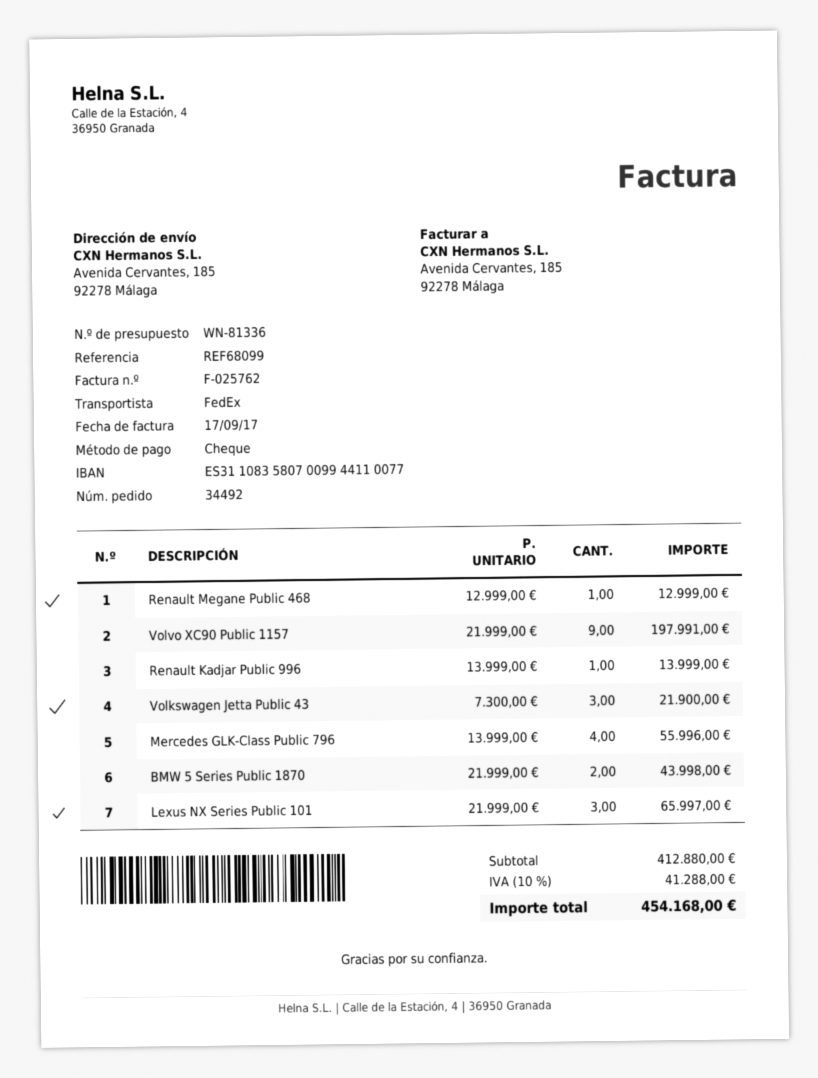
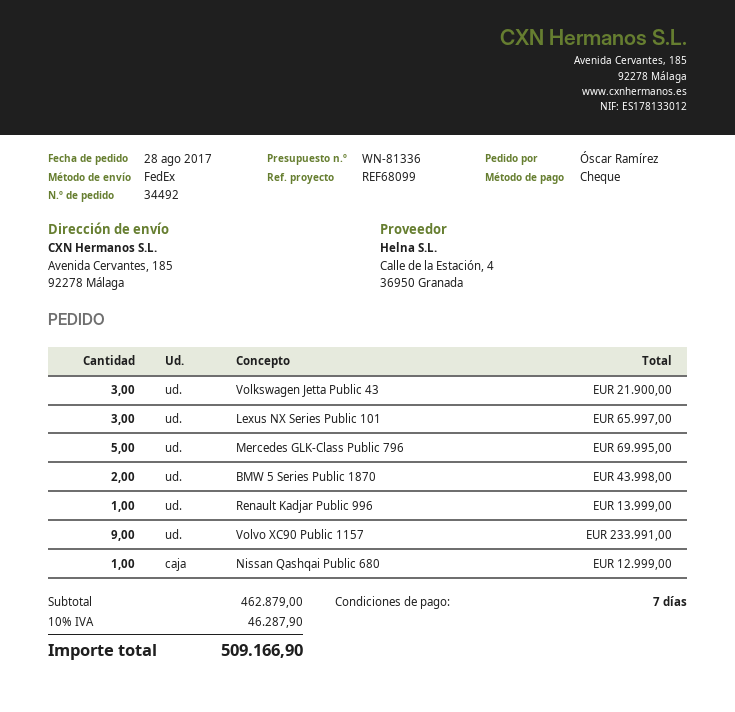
Renault Megane Public 468: 1 for 12999.00 -> none
Volvo XC90 Public 1157: 9 for 197991.00 -> 9 for 233991.00
Mercedes GLK-Class Public 796: 4 for 55996.00 -> 5 for 69995.00
Nissan Qashqai Public 680: none -> 1 for 12999.00
subtotal: 412880.00 -> 462879.00
tax: 10% = 41288.00 -> 10% = 46287.90
total: 454168.00 -> 509166.90

